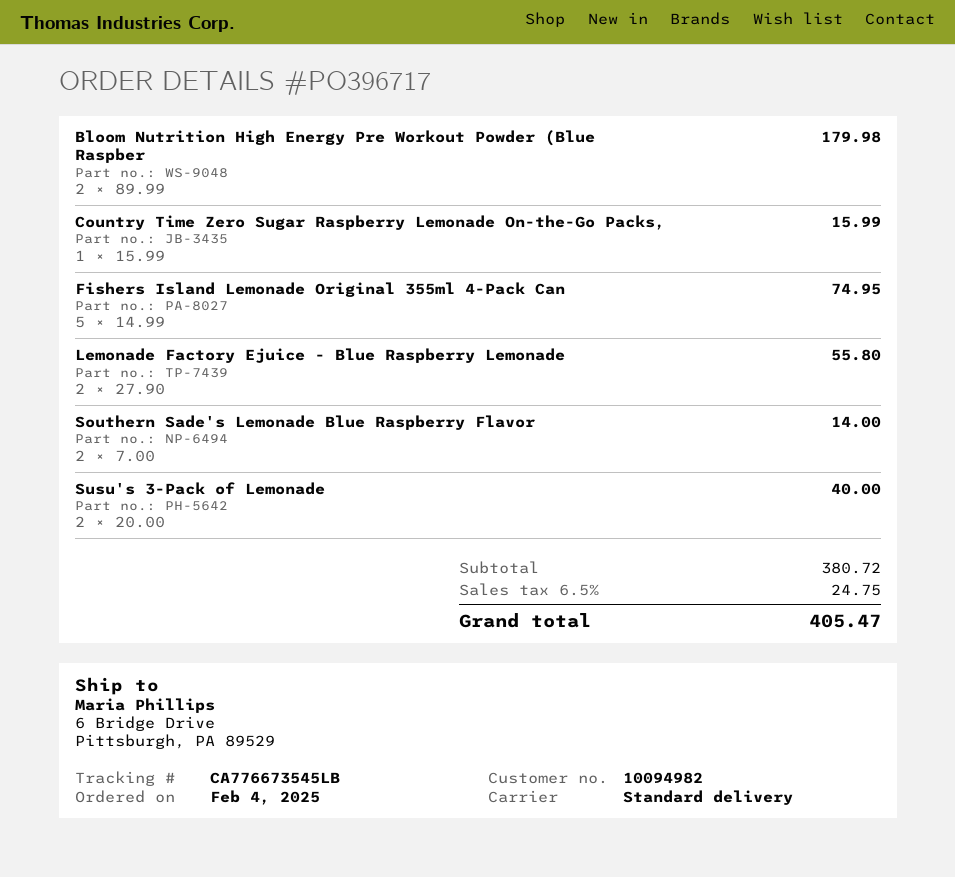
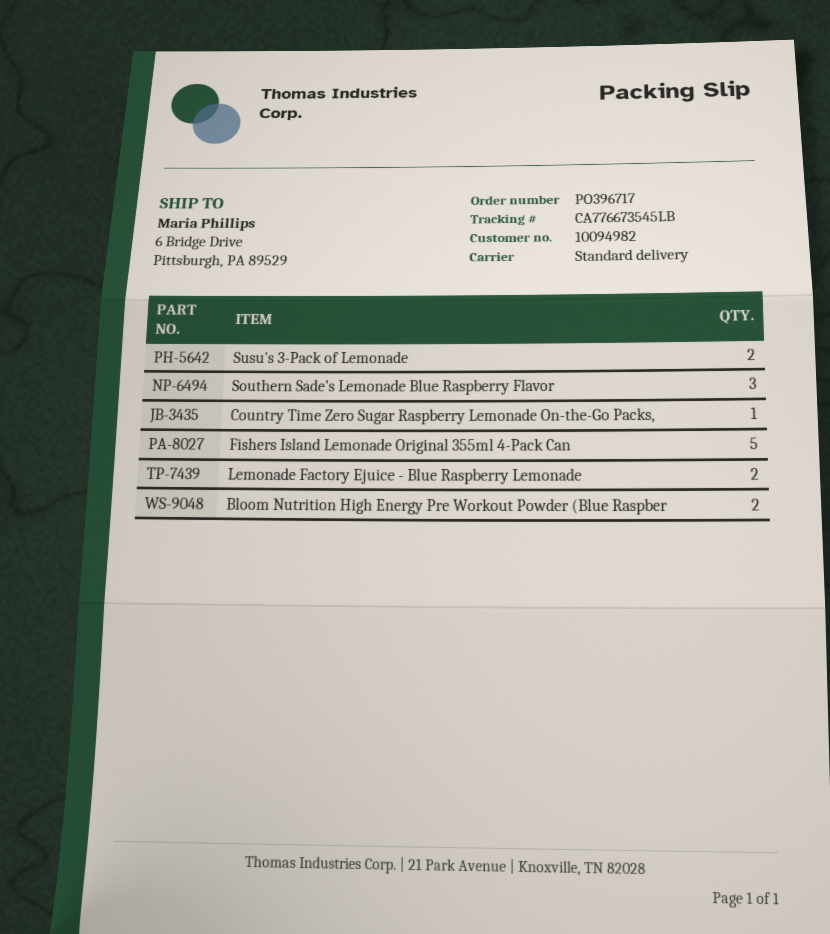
Southern Sade's Lemonade Blue Raspberry Flavor: 2 -> 3

